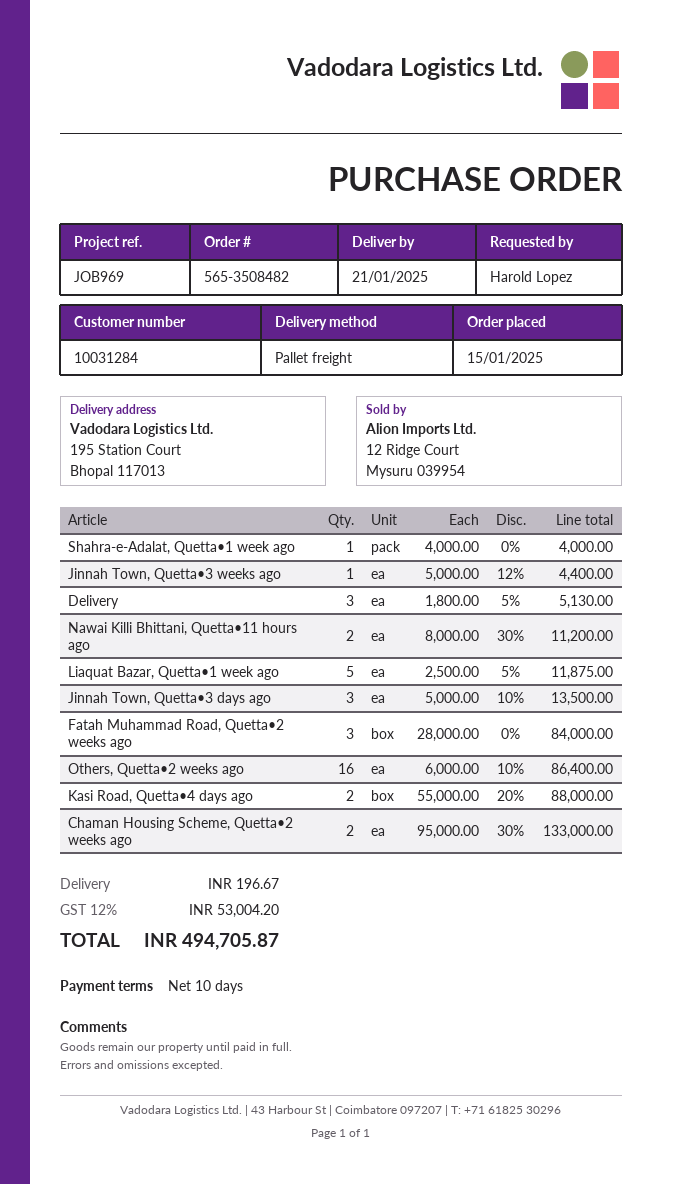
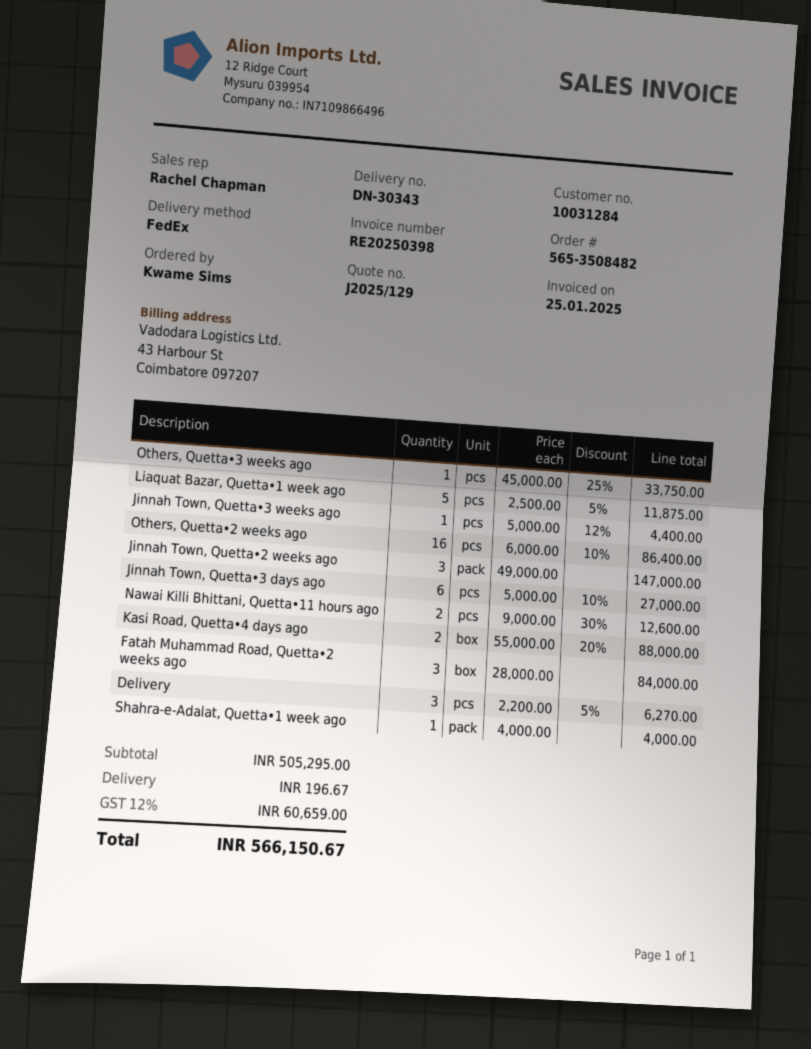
ordered by: Harold Lopez -> Kwame Sims
shipping method: pallet freight -> FedEx
Delivery: 3 x 1800.00 - 5% = 5130.00 -> 3 x 2200.00 - 5% = 6270.00
Nawai Killi Bhittani, Quetta•11 hours ago: 2 x 8000.00 - 30% = 11200.00 -> 2 x 9000.00 - 30% = 12600.00
Jinnah Town, Quetta•3 days ago: 3 x 5000.00 - 10% = 13500.00 -> 6 x 5000.00 - 10% = 27000.00
Chaman Housing Scheme, Quetta•2 weeks ago: 2 x 95000.00 - 30% = 133000.00 -> none
Others, Quetta•3 weeks ago: none -> 1 x 45000.00 - 25% = 33750.00
Jinnah Town, Quetta•2 weeks ago: none -> 3 x 49000.00 = 147000.00
tax: 12% = 53004.20 -> 12% = 60659.00
total: 494705.87 -> 566150.67

